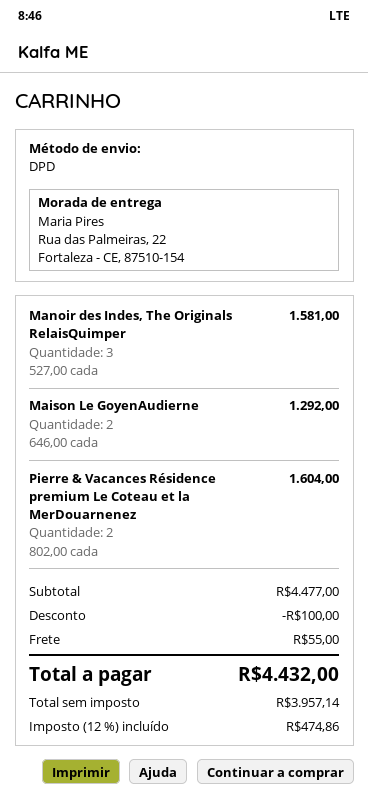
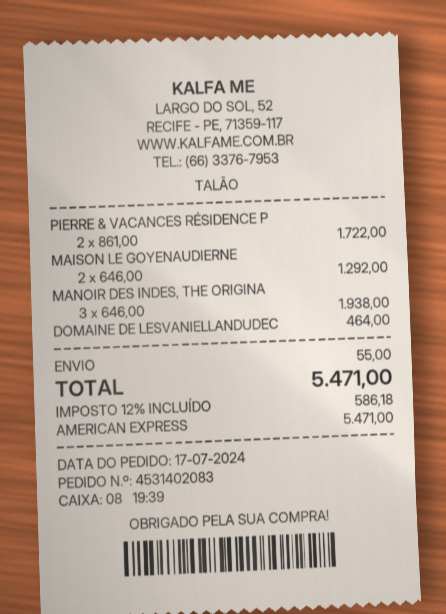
Manoir des Indes, The Originals RelaisQuimper: 3 x 527.00 = 1581.00 -> 3 x 646.00 = 1938.00
Pierre & Vacances Résidence premium Le Coteau et la MerDouarnenez: 2 x 802.00 = 1604.00 -> 2 x 861.00 = 1722.00
DOMAINE DE LESVANIELLANDUDEC: none -> 1 x 464.00 = 464.00
discount: 100.00 -> none
tax: 12% = 474.86 -> 12% = 586.18
total: 4432.00 -> 5471.00

